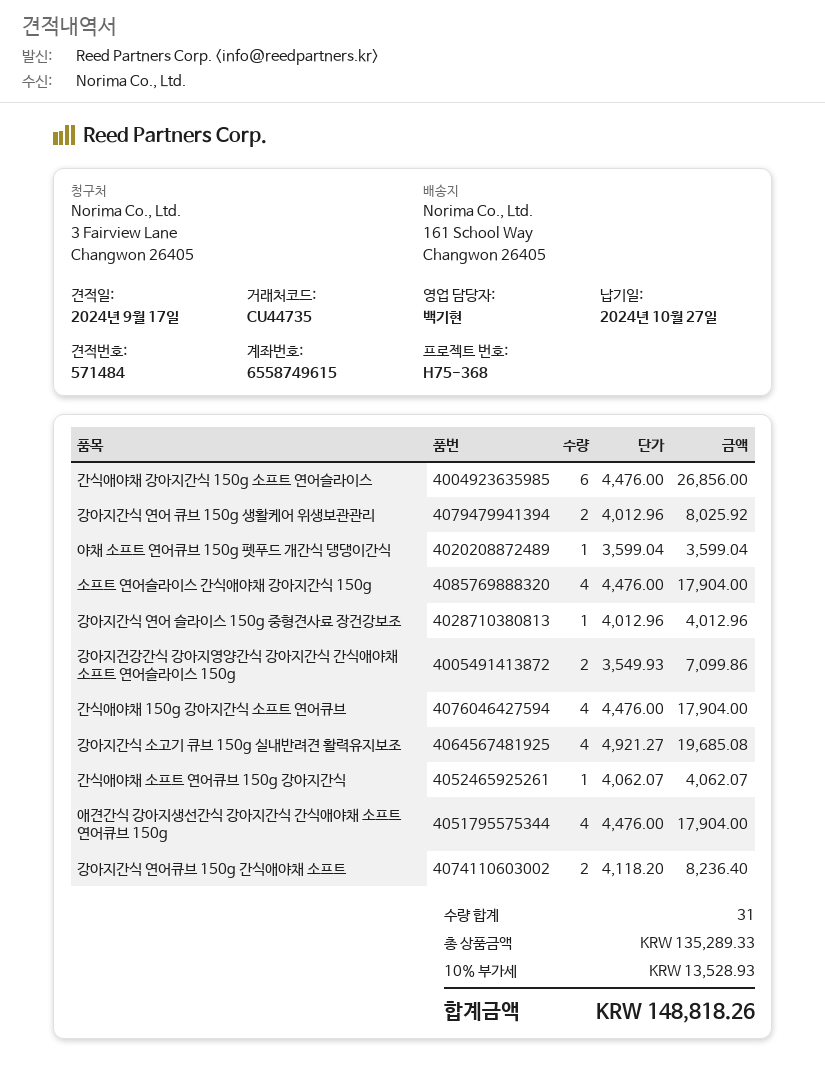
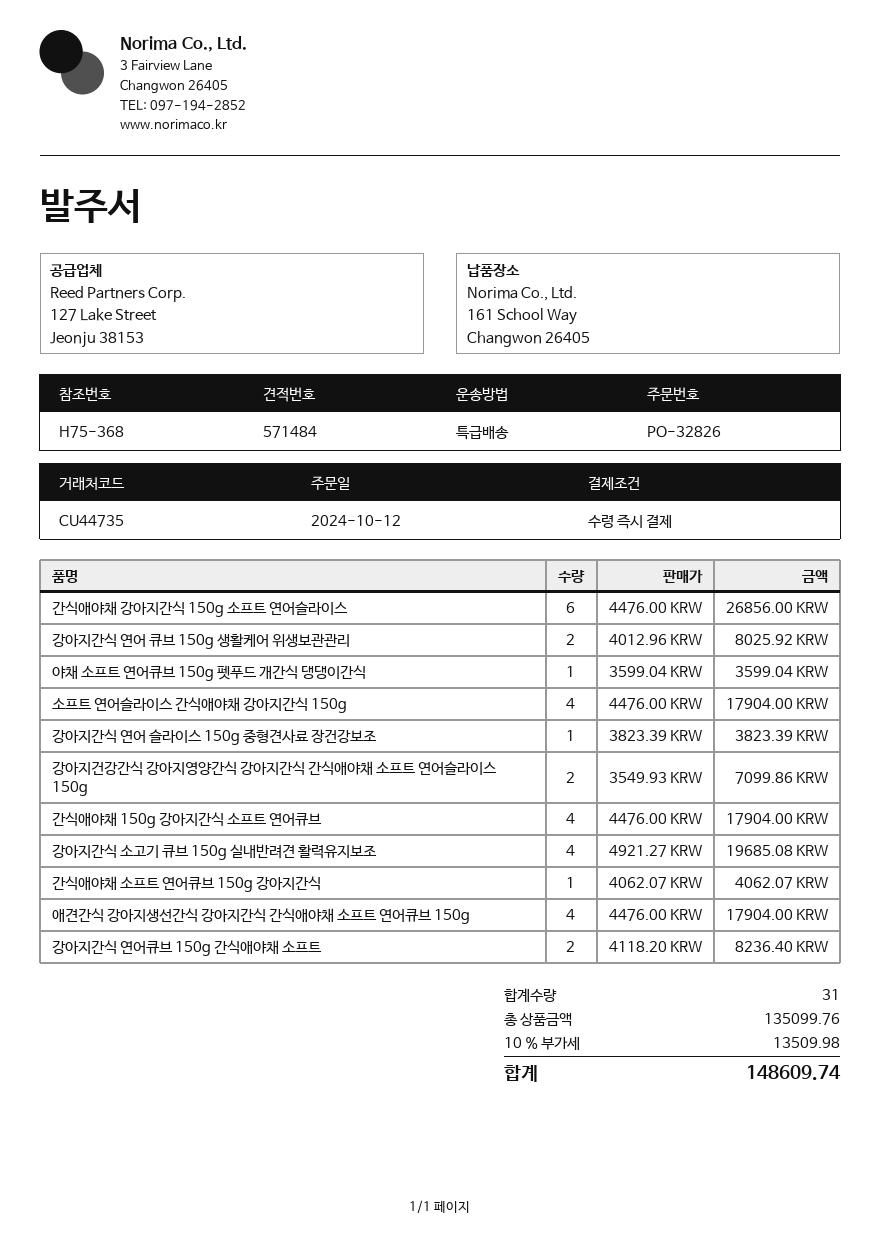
강아지간식 연어 슬라이스 150g 중형견사료 장건강보조: 1 x 4012.96 = 4012.96 -> 1 x 3823.39 = 3823.39
subtotal: 135289.33 -> 135099.76
tax: 10% = 13528.93 -> 10% = 13509.98
total: 148818.26 -> 148609.74

